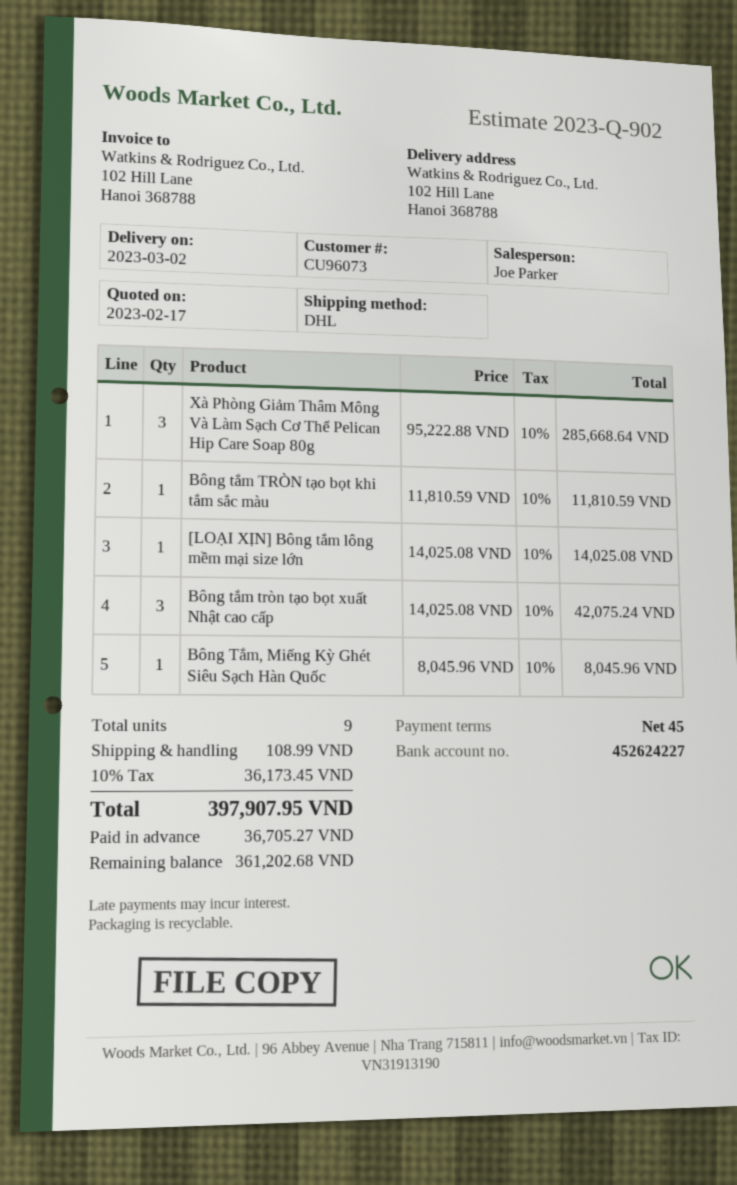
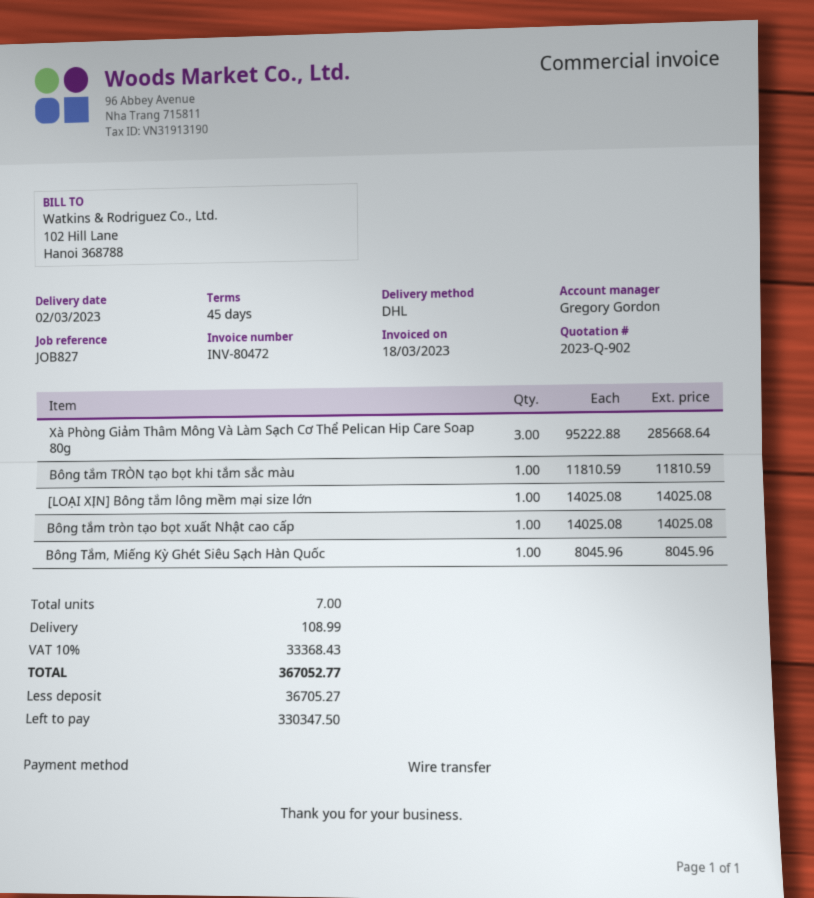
sales rep: Joe Parker -> Gregory Gordon
Bông tắm tròn tạo bọt xuất Nhật cao cấp: 3 x 14025.08 = 42075.24 -> 1 x 14025.08 = 14025.08
total quantity: 9 -> 7
tax: 10% = 36173.45 -> 10% = 33368.43
total: 397907.95 -> 367052.77
balance: 361202.68 -> 330347.50

